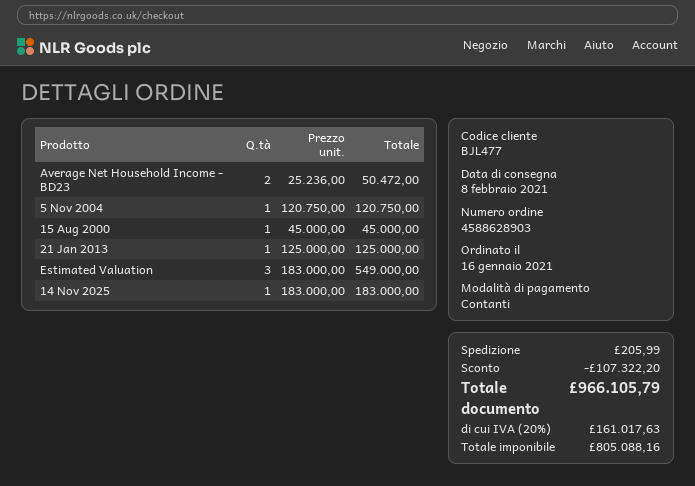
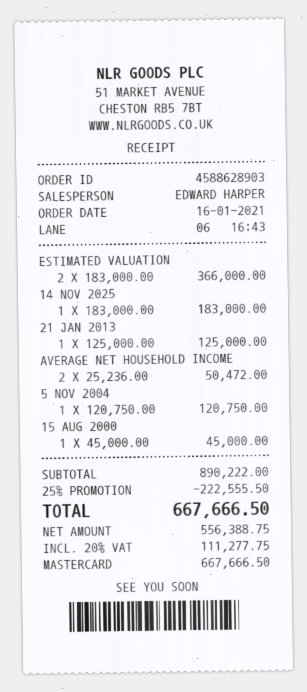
payment method: cash -> Mastercard
Estimated Valuation: 3 x 183000.00 = 549000.00 -> 2 x 183000.00 = 366000.00
discount: 107322.20 -> 222555.50
shipping: 205.99 -> none
net: 805088.16 -> 556388.75
tax: 20% = 161017.63 -> 20% = 111277.75
total: 966105.79 -> 667666.50

